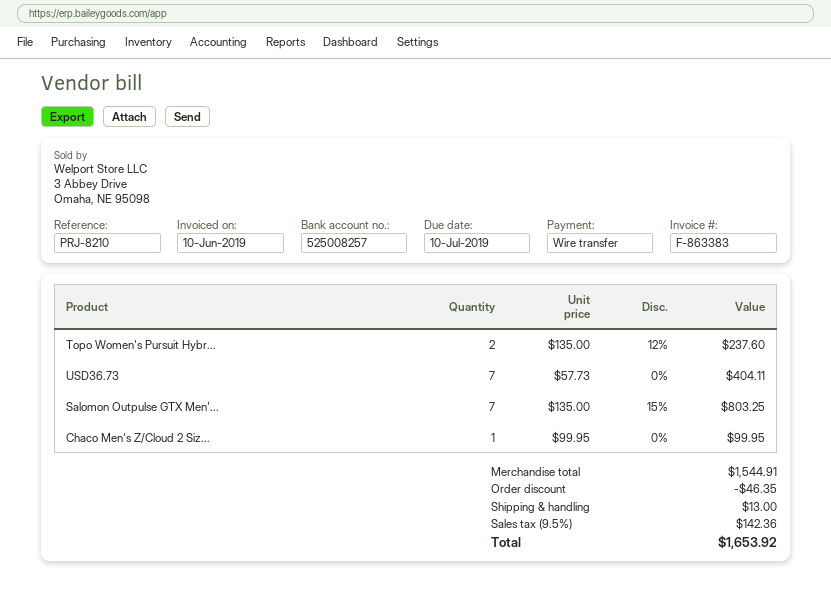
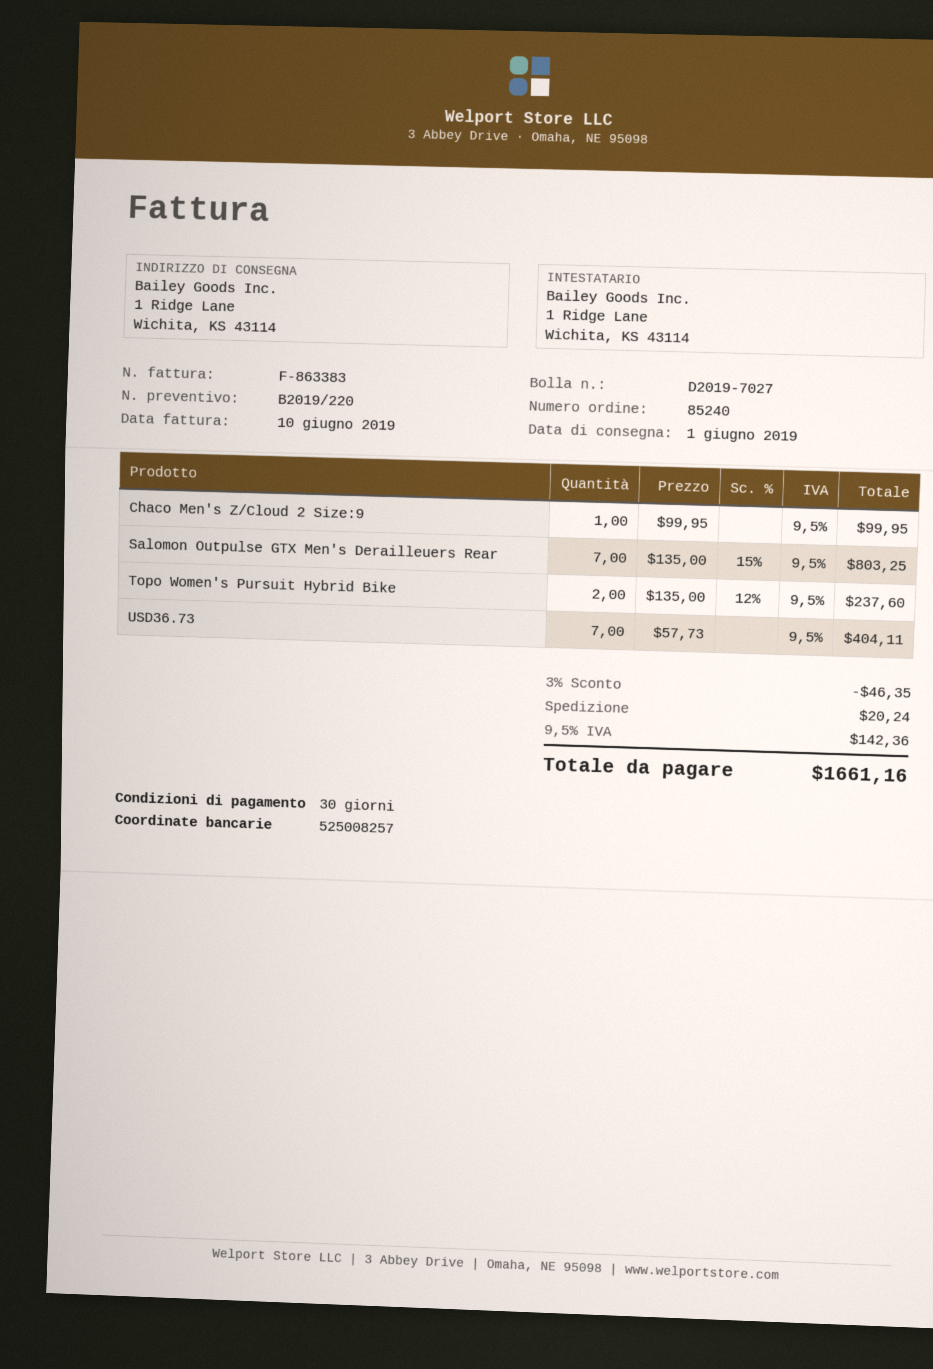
shipping: 13.00 -> 20.24
total: 1653.92 -> 1661.16

